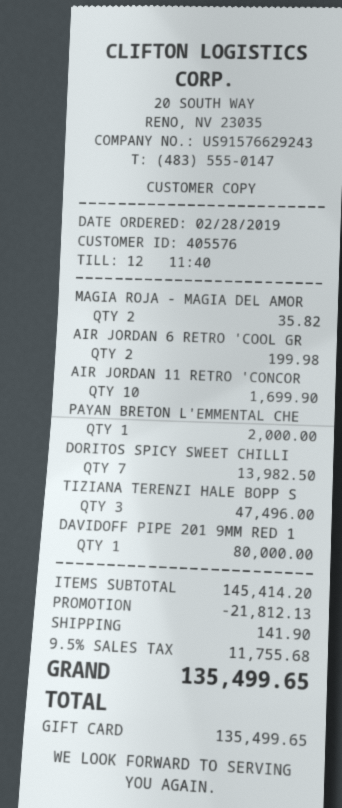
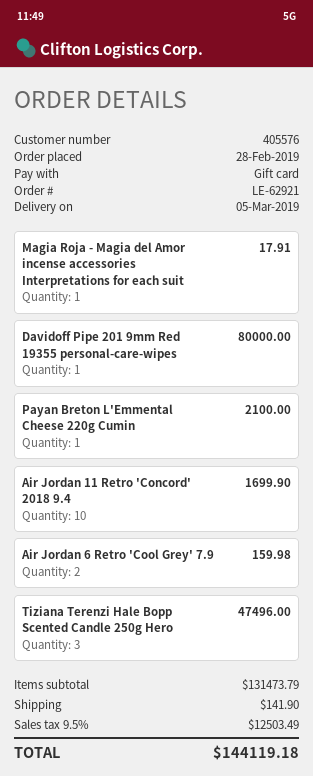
MAGIA ROJA - MAGIA DEL AMOR: 2 for 35.82 -> 1 for 17.91
AIR JORDAN 6 RETRO 'COOL GR: 2 for 199.98 -> 2 for 159.98
PAYAN BRETON L'EMMENTAL CHE: 1 for 2000.00 -> 1 for 2100.00
DORITOS SPICY SWEET CHILLI: 7 for 13982.50 -> none
subtotal: 145414.20 -> 131473.79
discount: 21812.13 -> none
tax: 9.5% = 11755.68 -> 9.5% = 12503.49
total: 135499.65 -> 144119.18

